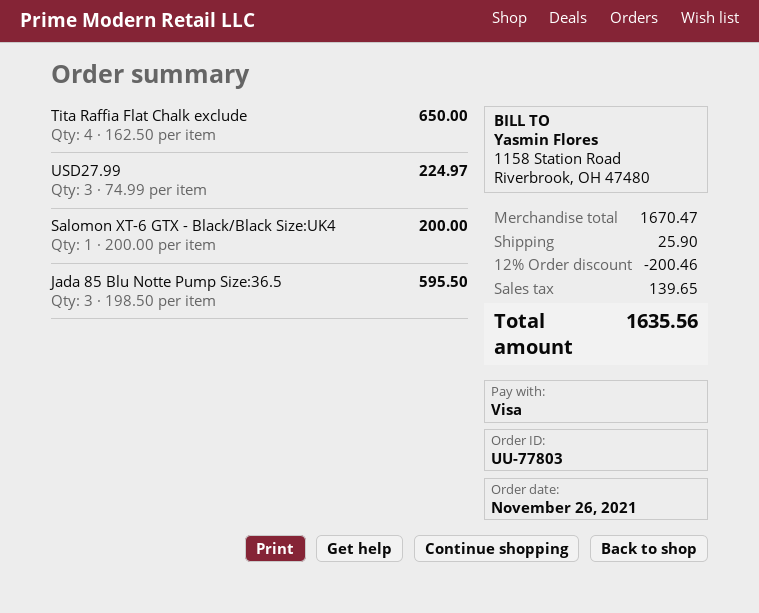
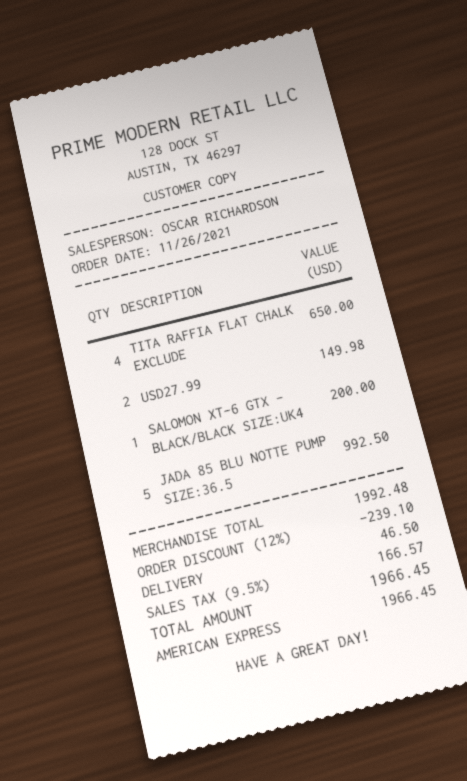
payment method: Visa -> American Express
USD27.99: 3 for 224.97 -> 2 for 149.98
Jada 85 Blu Notte Pump Size:36.5: 3 for 595.50 -> 5 for 992.50
subtotal: 1670.47 -> 1992.48
discount: 12% = 200.46 -> 12% = 239.10
shipping: 25.90 -> 46.50
tax: 139.65 -> 166.57
total: 1635.56 -> 1966.45

